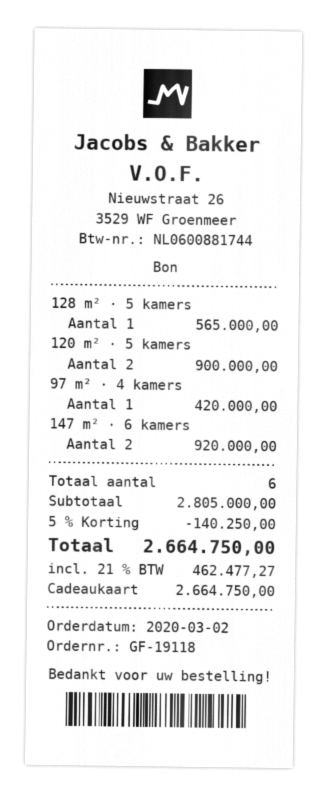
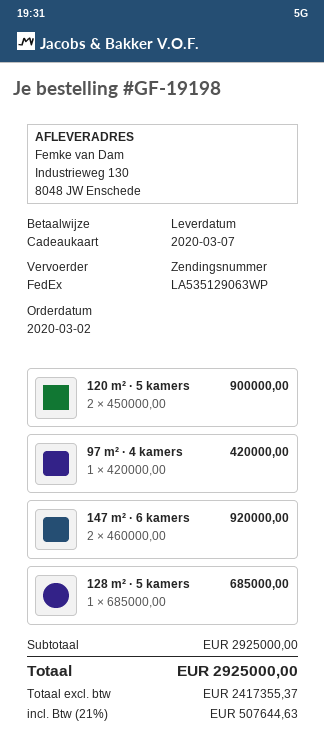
order number: GF-19118 -> GF-19198
128 m² · 5 kamers: 1 for 565000.00 -> 1 for 685000.00
subtotal: 2805000.00 -> 2925000.00
discount: 5% = 140250.00 -> none
tax: 21% = 462477.27 -> 21% = 507644.63
total: 2664750.00 -> 2925000.00

